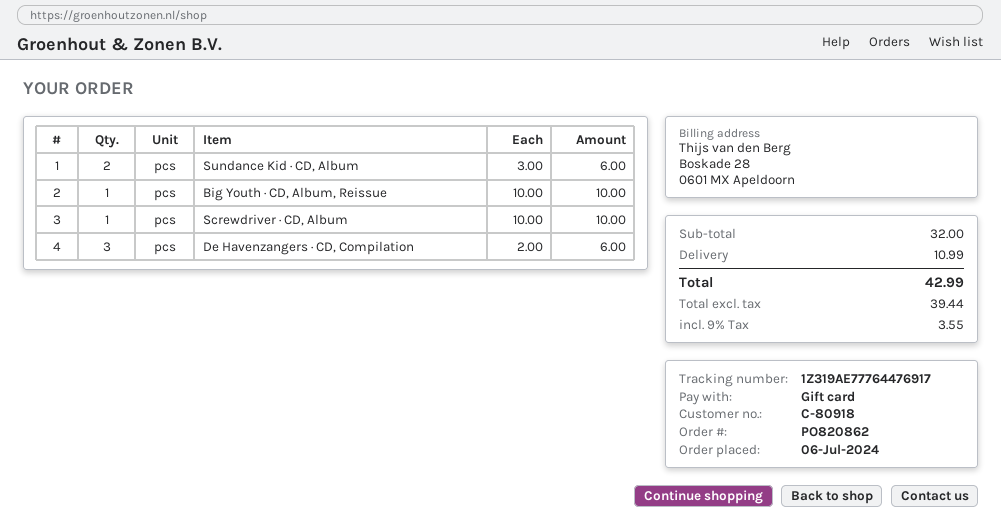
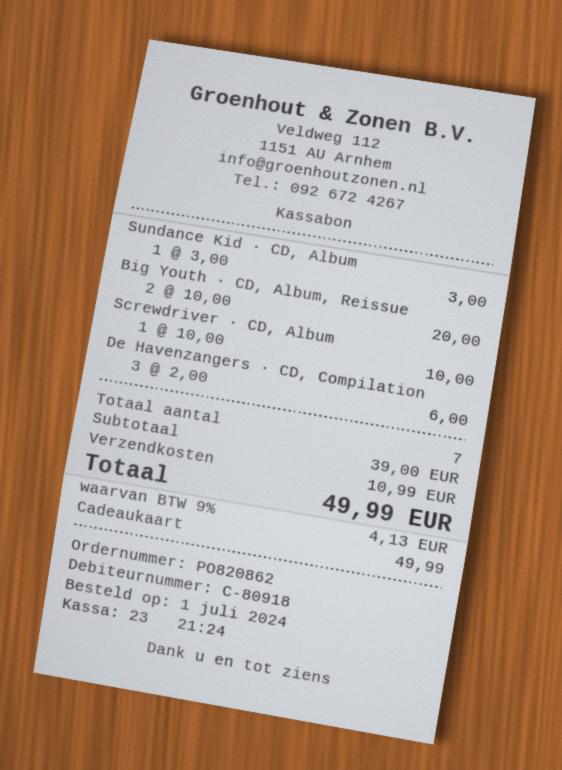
order date: 2024-07-06 -> 2024-07-01
Sundance Kid · CD, Album: 2 x 3.00 = 6.00 -> 1 x 3.00 = 3.00
Big Youth · CD, Album, Reissue: 1 x 10.00 = 10.00 -> 2 x 10.00 = 20.00
subtotal: 32.00 -> 39.00
tax: 9% = 3.55 -> 9% = 4.13
total: 42.99 -> 49.99

